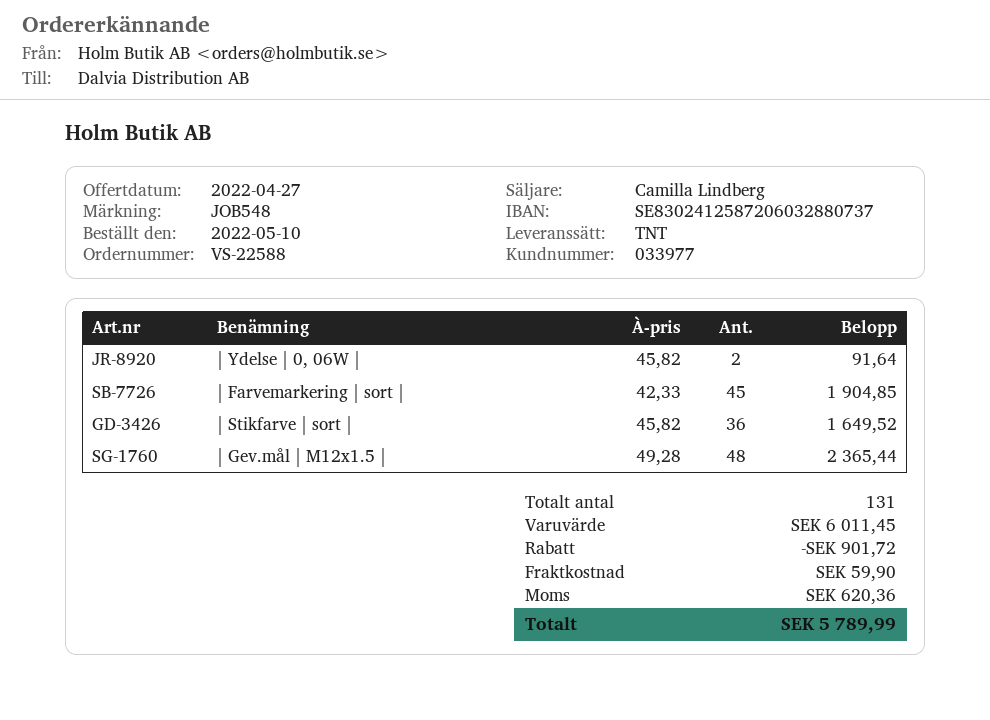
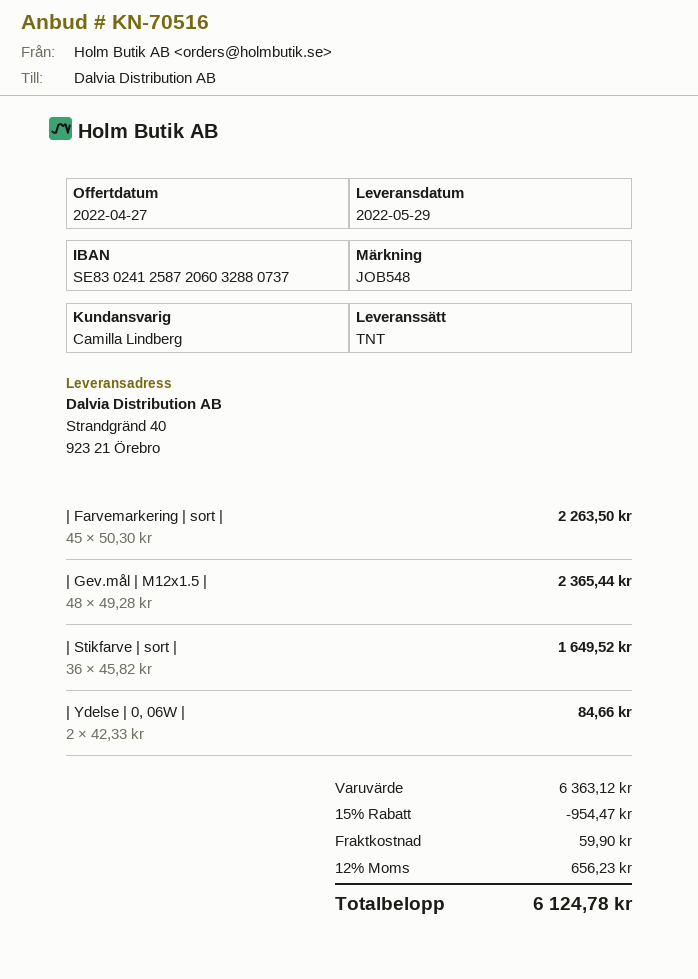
| Ydelse | 0, 06W |: 2 x 45.82 = 91.64 -> 2 x 42.33 = 84.66
| Farvemarkering | sort |: 45 x 42.33 = 1904.85 -> 45 x 50.30 = 2263.50
subtotal: 6011.45 -> 6363.12
discount: 901.72 -> 954.47
tax: 620.36 -> 656.23
total: 5789.99 -> 6124.78

